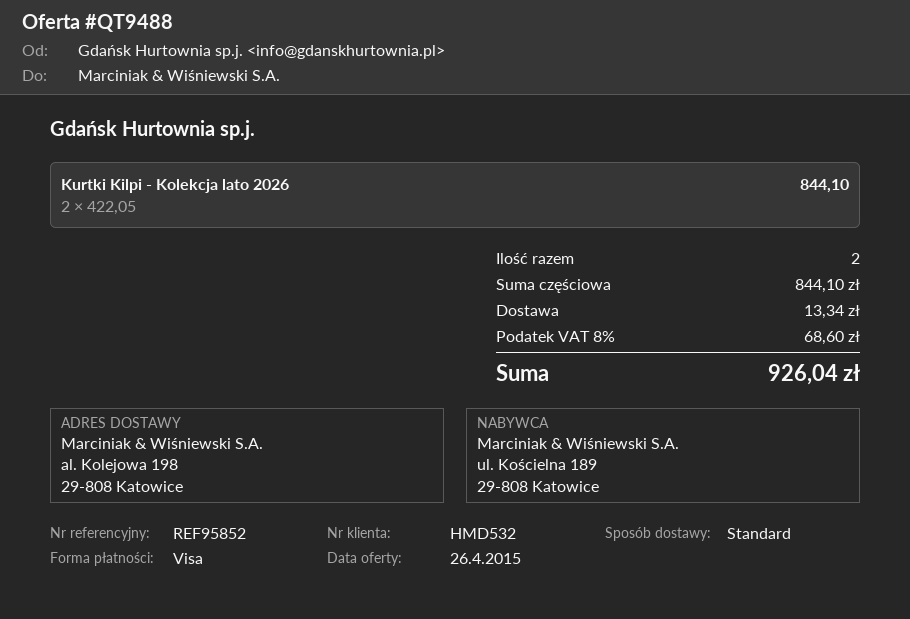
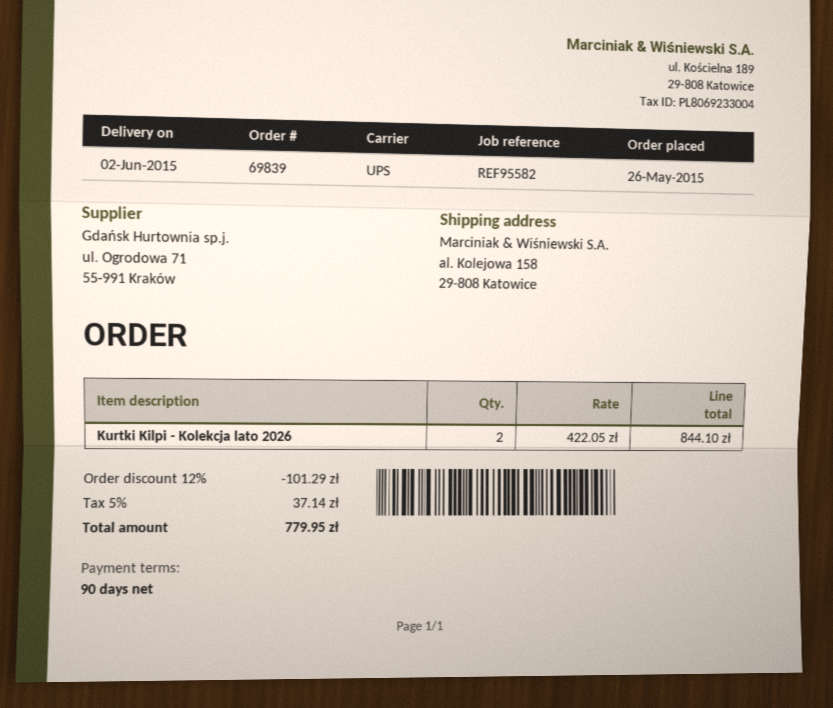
reference: REF95852 -> REF95582
shipping method: standard -> UPS
ship to: al. Kolejowa 198, 29-808 Katowice -> al. Kolejowa 158, 29-808 Katowice
discount: none -> 12% = 101.29
shipping: 13.34 -> none
tax: 8% = 68.60 -> 5% = 37.14
total: 926.04 -> 779.95

